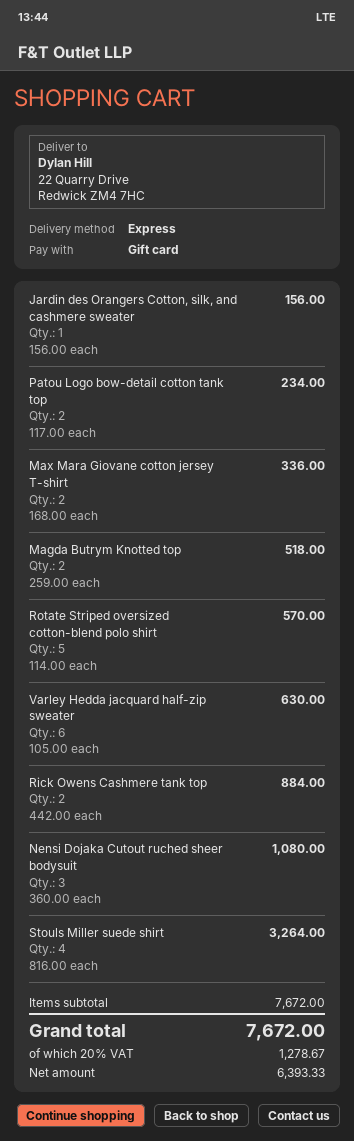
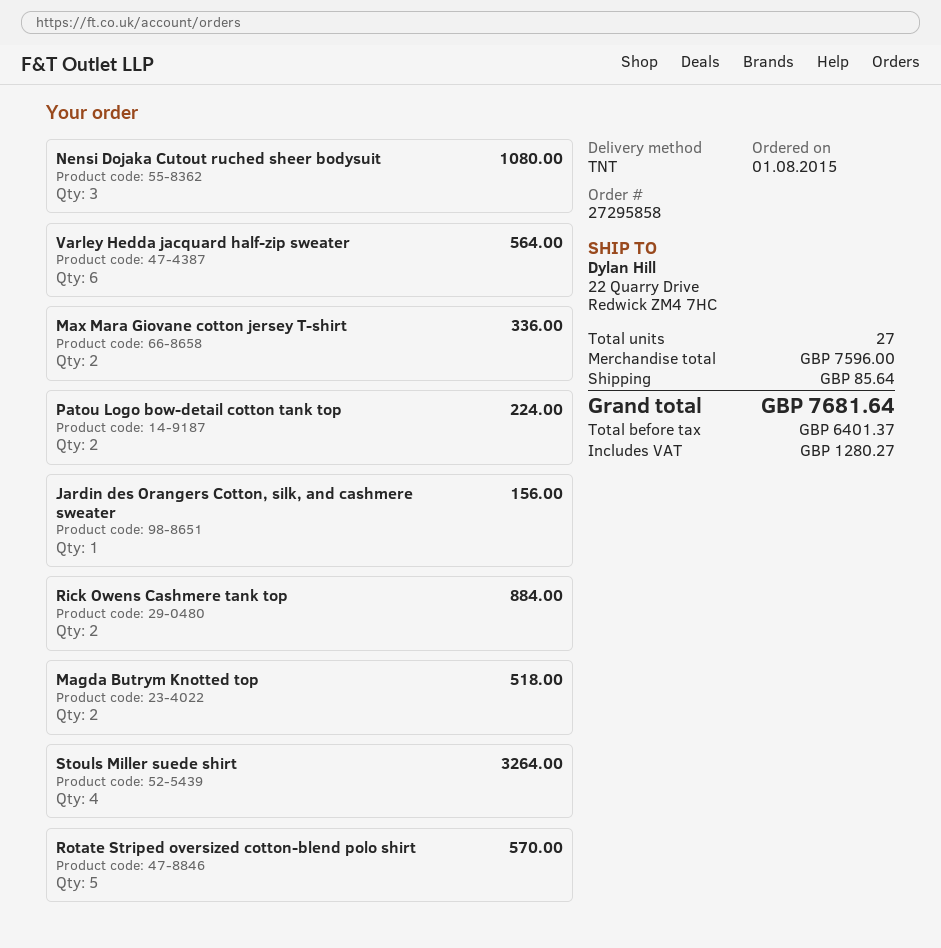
shipping method: express -> TNT
Patou Logo bow-detail cotton tank top: 2 for 234.00 -> 2 for 224.00
Varley Hedda jacquard half-zip sweater: 6 for 630.00 -> 6 for 564.00
subtotal: 7672.00 -> 7596.00
shipping: none -> 85.64
net: 6393.33 -> 6401.37
tax: 1278.67 -> 1280.27
total: 7672.00 -> 7681.64

